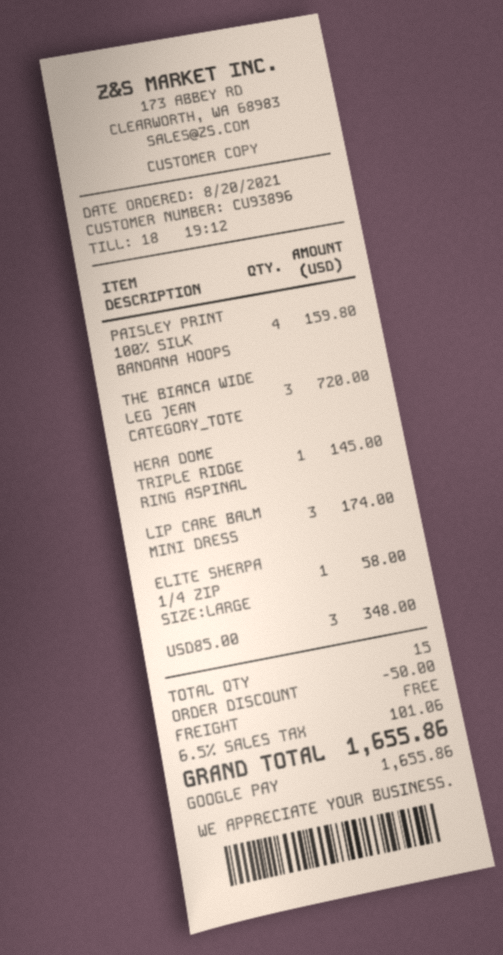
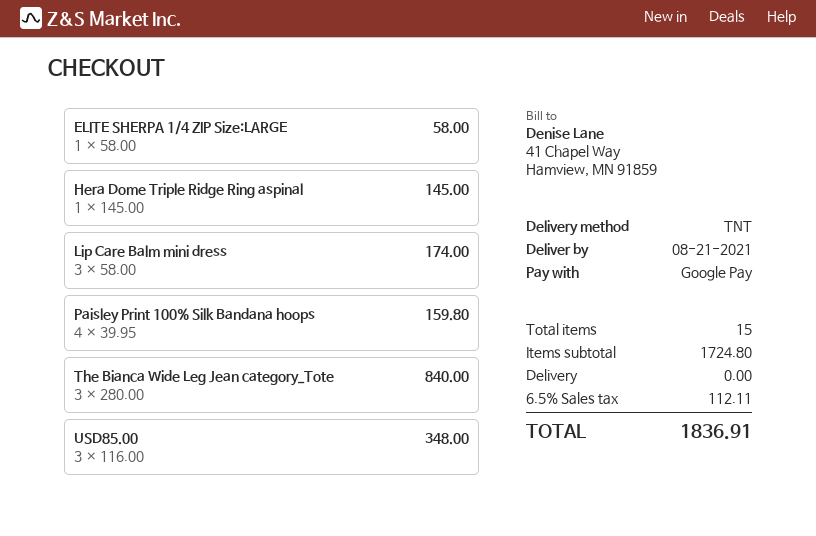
THE BIANCA WIDE LEG JEAN CATEGORY_TOTE: 3 for 720.00 -> 3 for 840.00
discount: 50.00 -> none
tax: 6.5% = 101.06 -> 6.5% = 112.11
total: 1655.86 -> 1836.91

